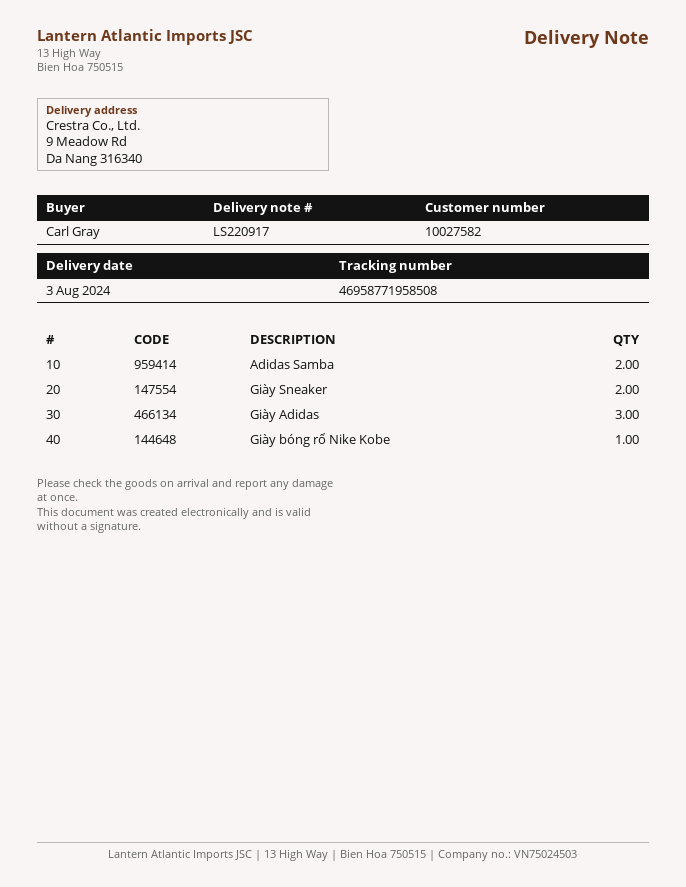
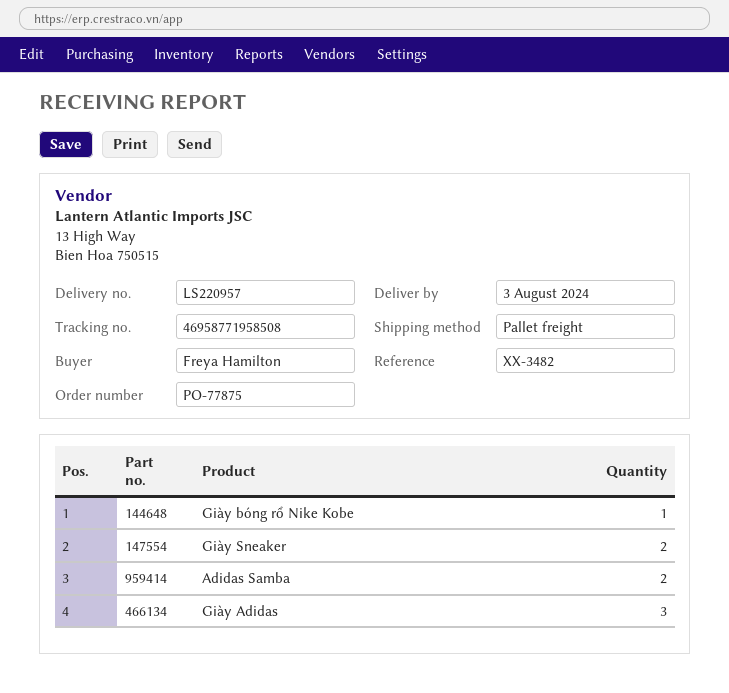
delivery note number: LS220917 -> LS220957
ordered by: Carl Gray -> Freya Hamilton

